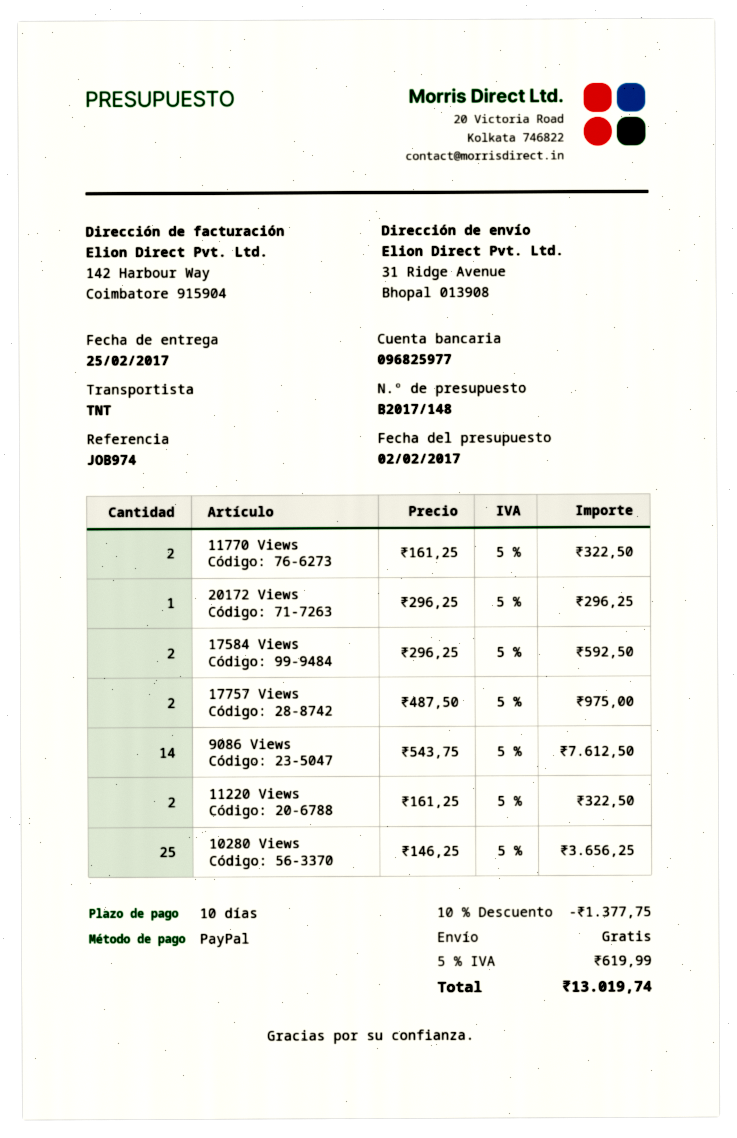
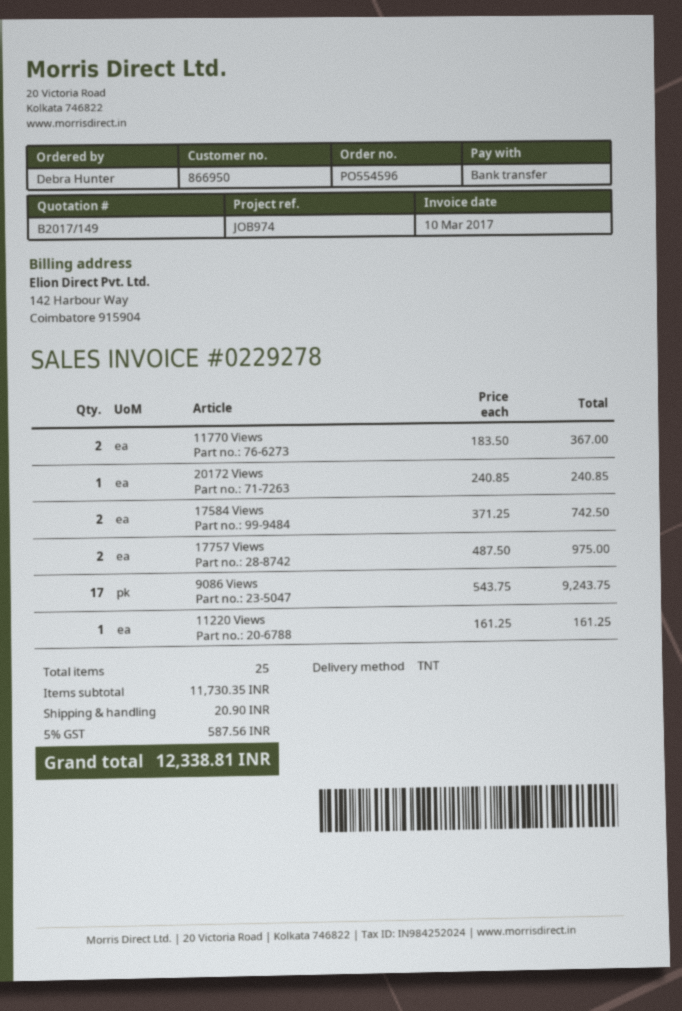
quote number: B2017/148 -> B2017/149
payment method: PayPal -> bank transfer
11770 Views: 2 x 161.25 = 322.50 -> 2 x 183.50 = 367.00
20172 Views: 1 x 296.25 = 296.25 -> 1 x 240.85 = 240.85
17584 Views: 2 x 296.25 = 592.50 -> 2 x 371.25 = 742.50
9086 Views: 14 x 543.75 = 7612.50 -> 17 x 543.75 = 9243.75
11220 Views: 2 x 161.25 = 322.50 -> 1 x 161.25 = 161.25
10280 Views: 25 x 146.25 = 3656.25 -> none
discount: 10% = 1377.75 -> none
shipping: 0.00 -> 20.90
tax: 5% = 619.99 -> 5% = 587.56
total: 13019.74 -> 12338.81

